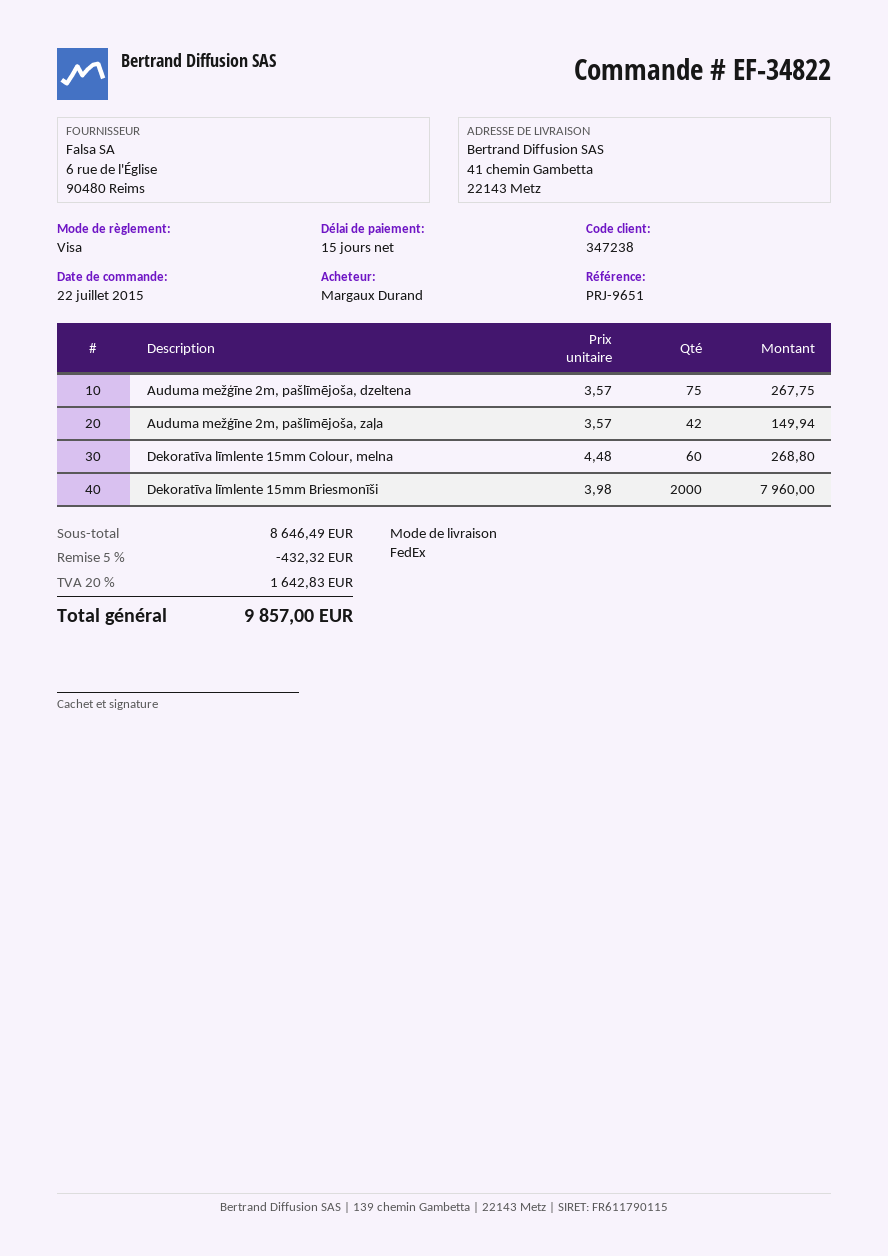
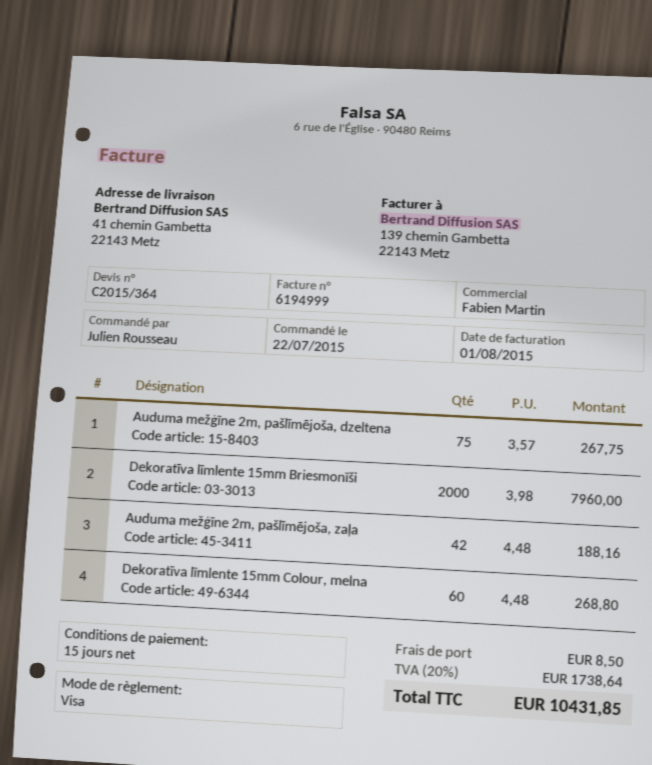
ordered by: Margaux Durand -> Julien Rousseau
Auduma mežģīne 2m, pašlīmējoša, zaļa: 42 x 3.57 = 149.94 -> 42 x 4.48 = 188.16
discount: 5% = 432.32 -> none
shipping: none -> 8.50
tax: 20% = 1642.83 -> 20% = 1738.64
total: 9857.00 -> 10431.85

